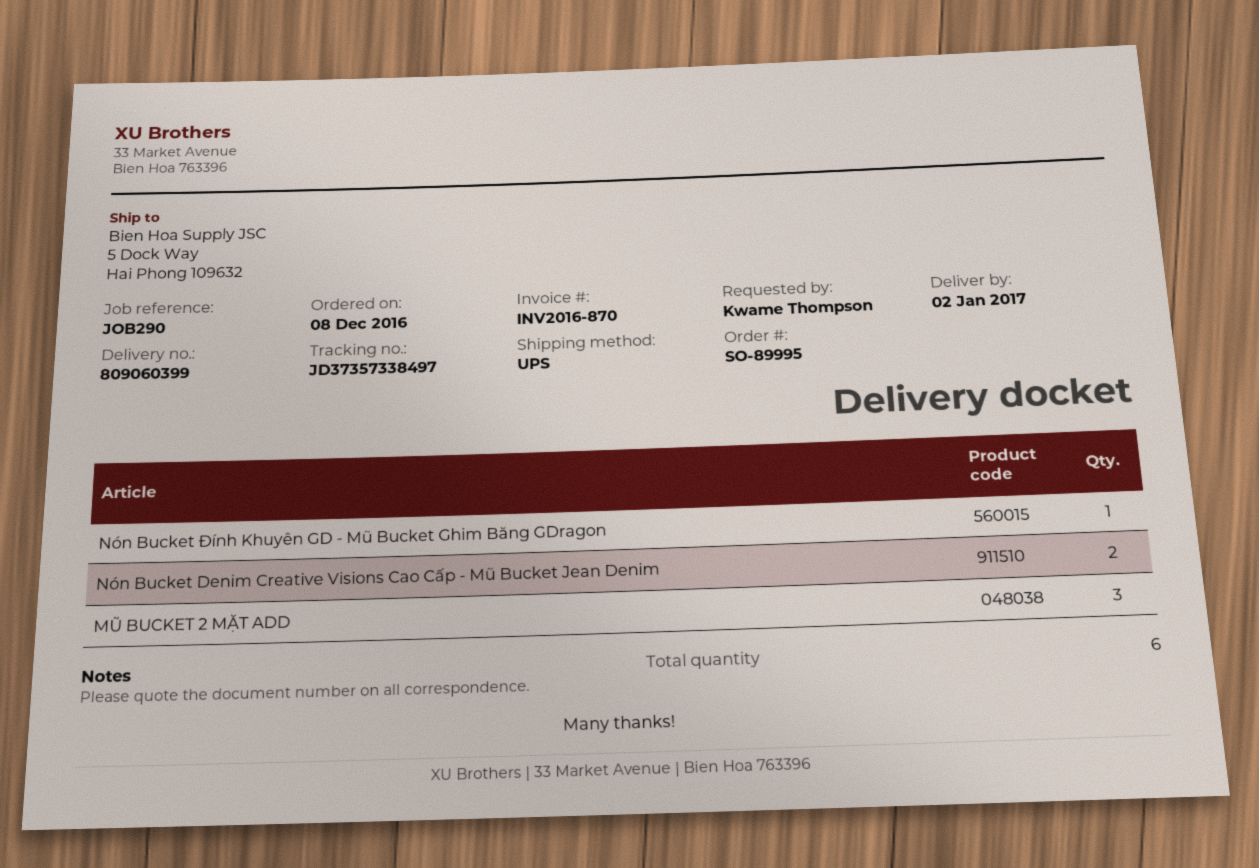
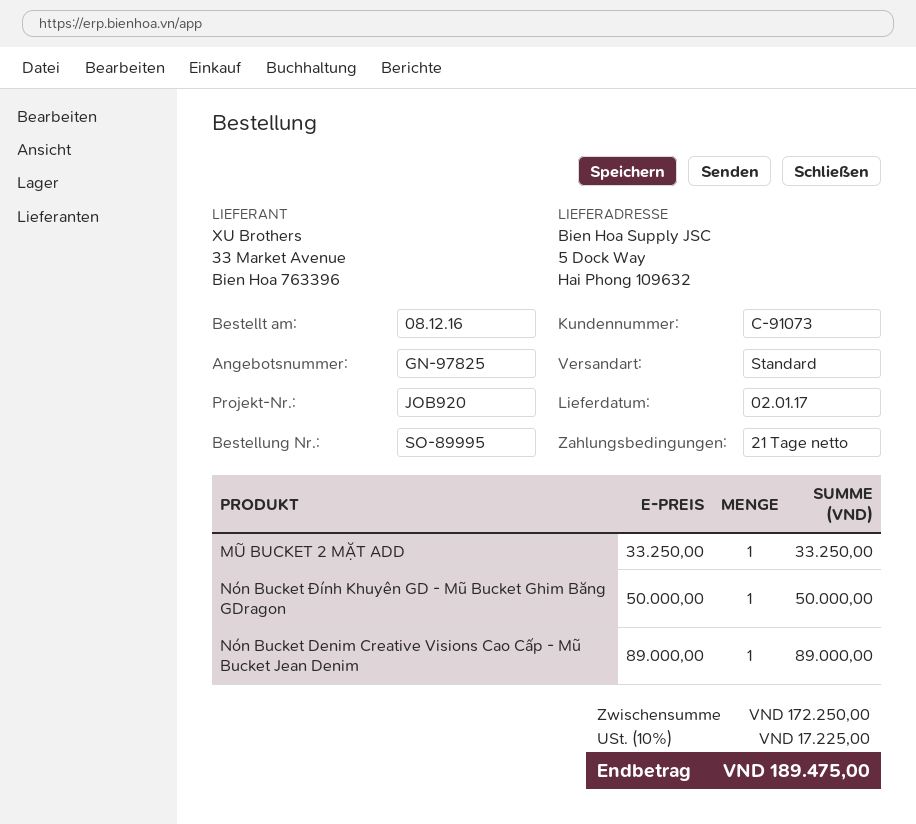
reference: JOB290 -> JOB920
shipping method: UPS -> standard
Nón Bucket Denim Creative Visions Cao Cấp - Mũ Bucket Jean Denim: 2 -> 1
MŨ BUCKET 2 MẶT ADD: 3 -> 1

